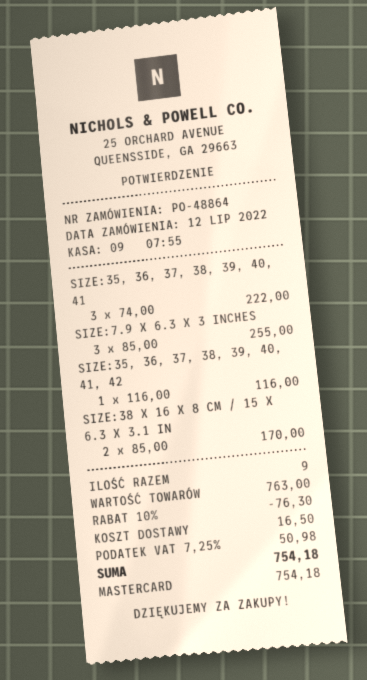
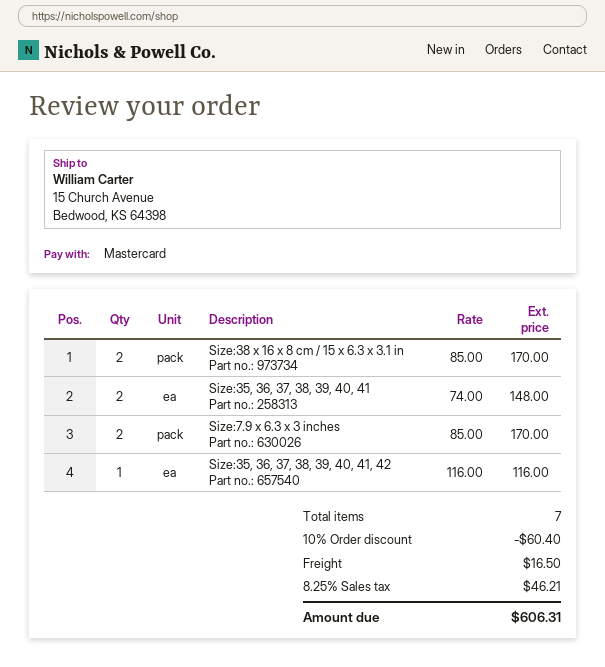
SIZE:35, 36, 37, 38, 39, 40, 41: 3 x 74.00 = 222.00 -> 2 x 74.00 = 148.00
SIZE:7.9 X 6.3 X 3 INCHES: 3 x 85.00 = 255.00 -> 2 x 85.00 = 170.00
total quantity: 9 -> 7
discount: 10% = 76.30 -> 10% = 60.40
tax: 7.25% = 50.98 -> 8.25% = 46.21
total: 754.18 -> 606.31

